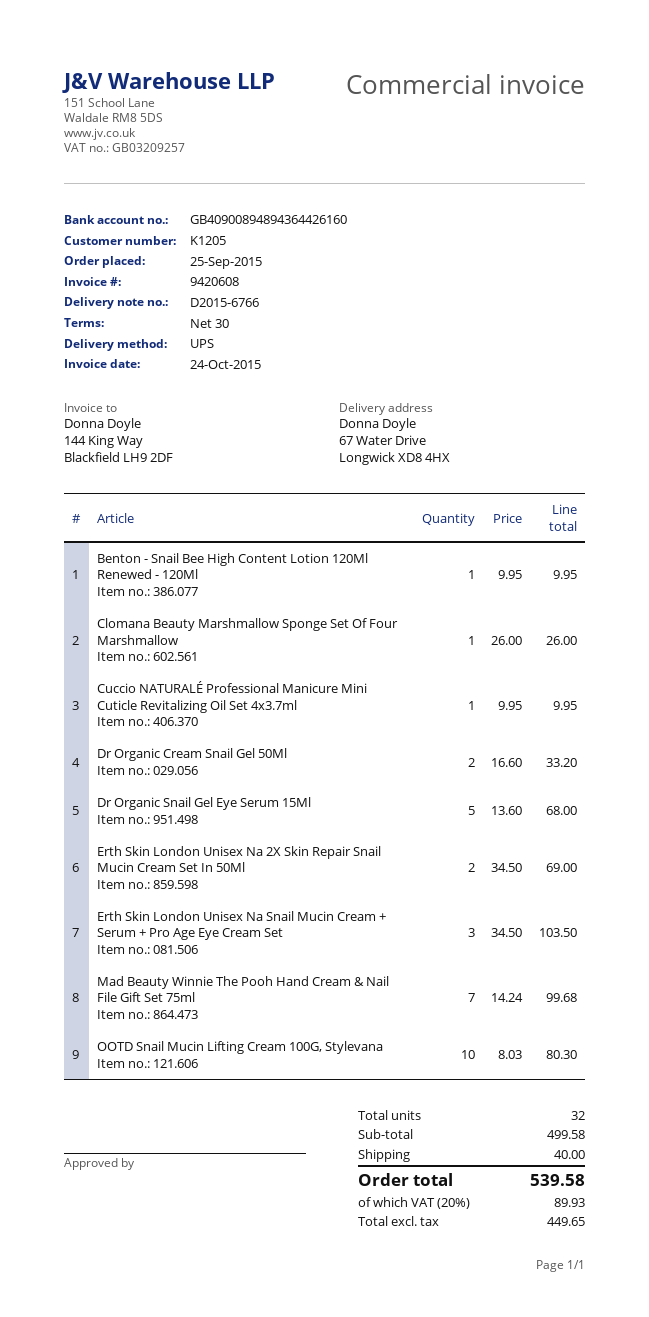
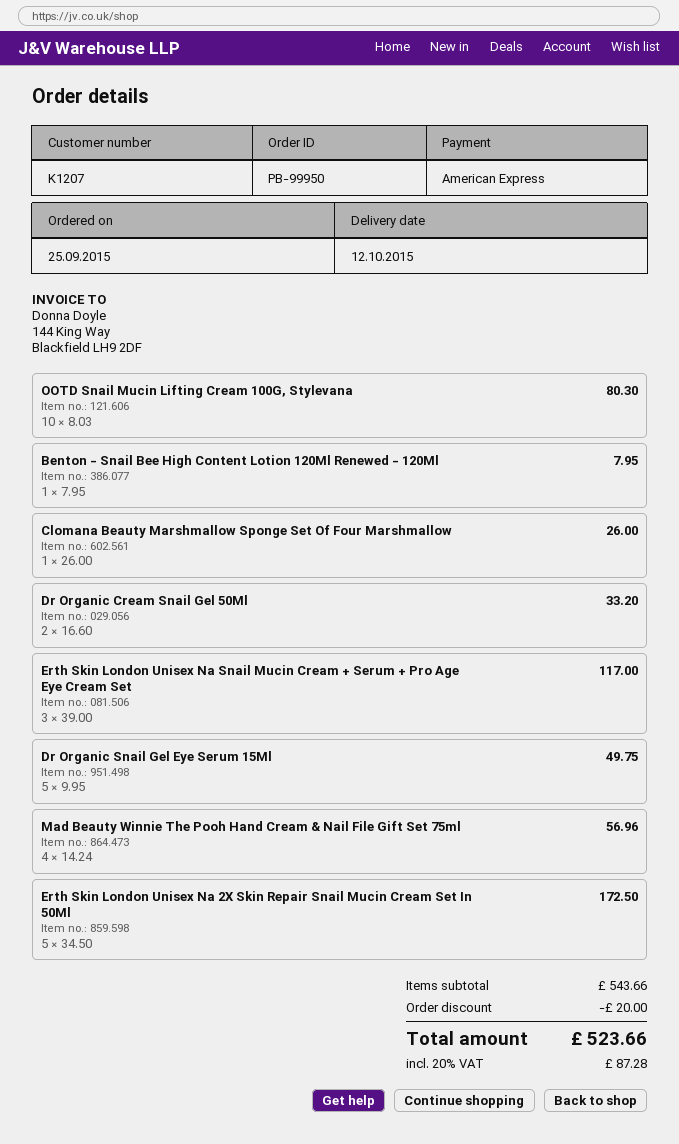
customer number: K1205 -> K1207
Benton - Snail Bee High Content Lotion 120Ml Renewed - 120Ml: 1 x 9.95 = 9.95 -> 1 x 7.95 = 7.95
Cuccio NATURALÉ Professional Manicure Mini Cuticle Revitalizing Oil Set 4x3.7ml: 1 x 9.95 = 9.95 -> none
Dr Organic Snail Gel Eye Serum 15Ml: 5 x 13.60 = 68.00 -> 5 x 9.95 = 49.75
Erth Skin London Unisex Na 2X Skin Repair Snail Mucin Cream Set In 50Ml: 2 x 34.50 = 69.00 -> 5 x 34.50 = 172.50
Erth Skin London Unisex Na Snail Mucin Cream + Serum + Pro Age Eye Cream Set: 3 x 34.50 = 103.50 -> 3 x 39.00 = 117.00
Mad Beauty Winnie The Pooh Hand Cream & Nail File Gift Set 75ml: 7 x 14.24 = 99.68 -> 4 x 14.24 = 56.96
subtotal: 499.58 -> 543.66
discount: none -> 20.00
shipping: 40.00 -> none
tax: 20% = 89.93 -> 20% = 87.28
total: 539.58 -> 523.66

